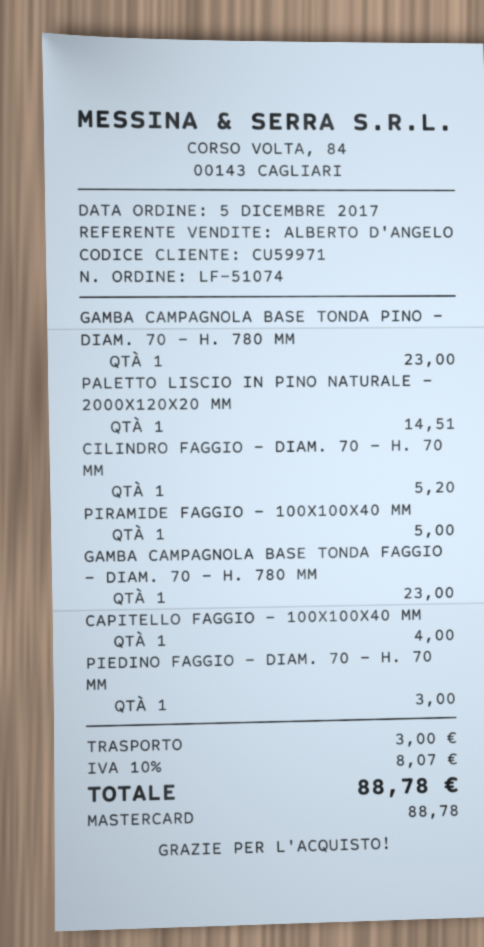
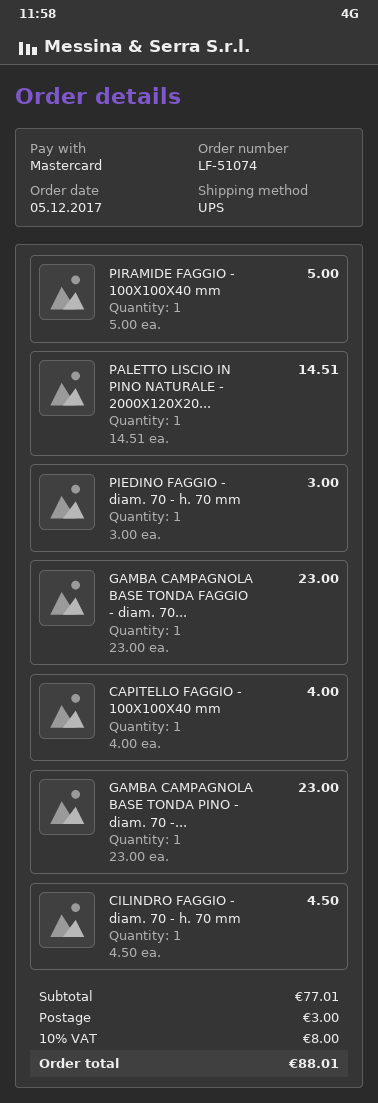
CILINDRO FAGGIO - DIAM. 70 - H. 70 MM: 1 for 5.20 -> 1 for 4.50
tax: 10% = 8.07 -> 10% = 8.00
total: 88.78 -> 88.01

